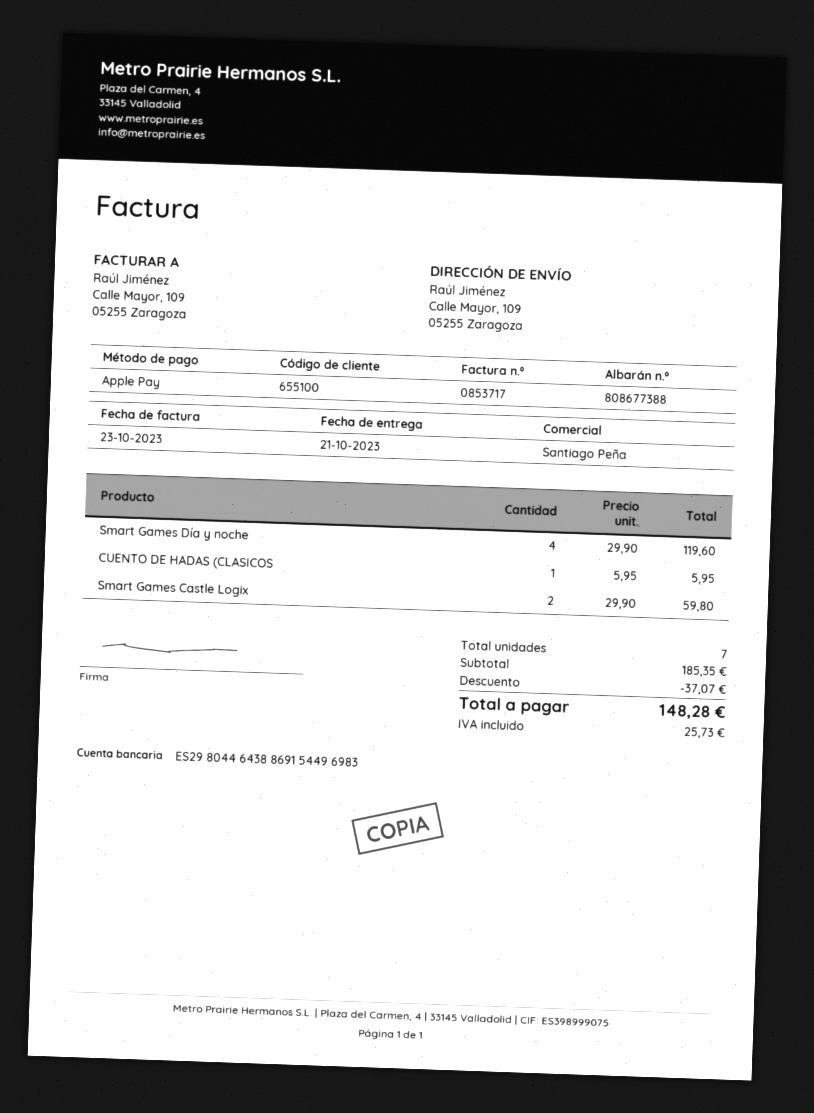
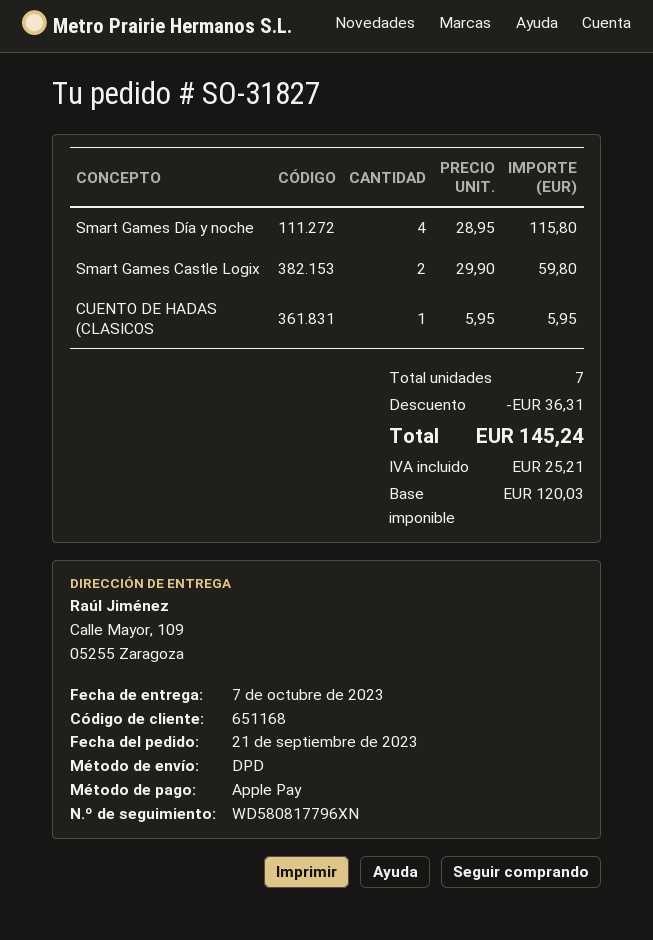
delivery date: 2023-10-21 -> 2023-10-07
customer number: 655100 -> 651168
Smart Games Día y noche: 4 x 29.90 = 119.60 -> 4 x 28.95 = 115.80
discount: 37.07 -> 36.31
tax: 25.73 -> 25.21
total: 148.28 -> 145.24

